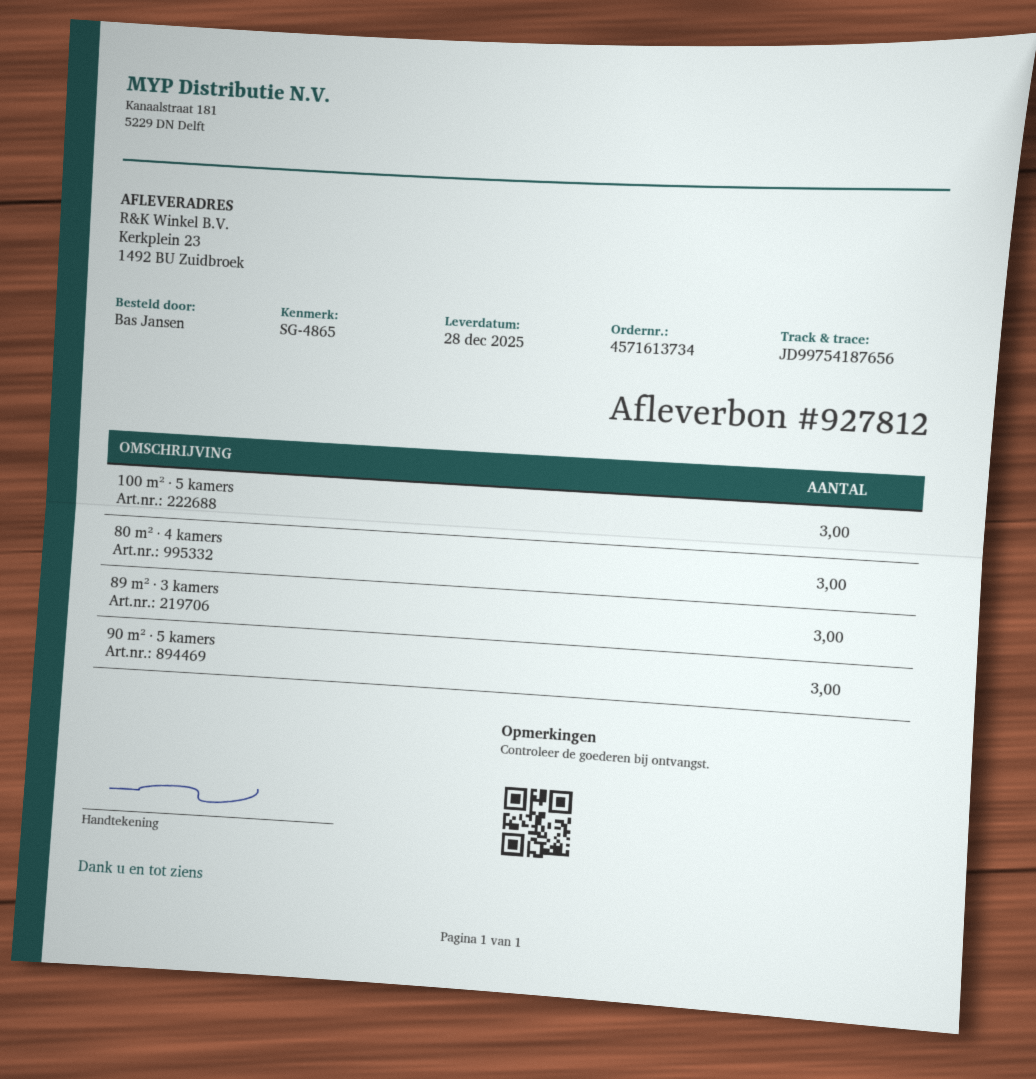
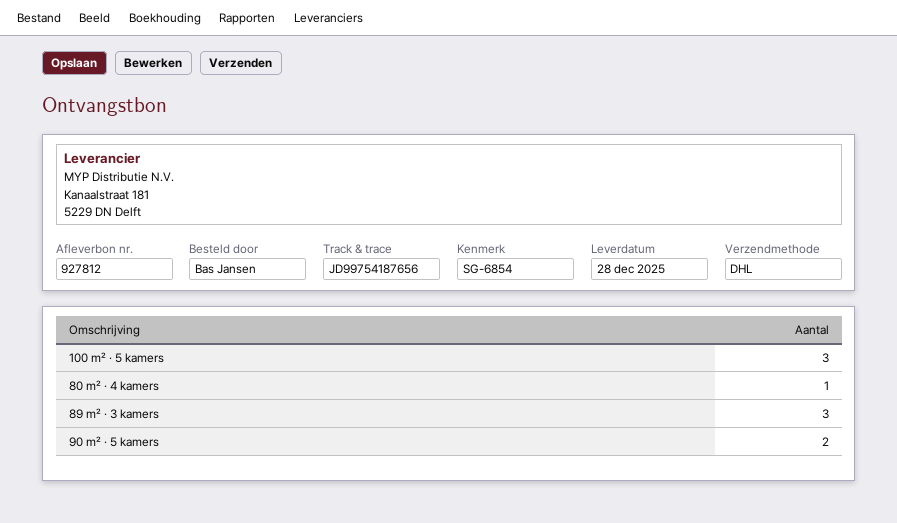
reference: SG-4865 -> SG-6854
80 m² · 4 kamers: 3 -> 1
90 m² · 5 kamers: 3 -> 2

